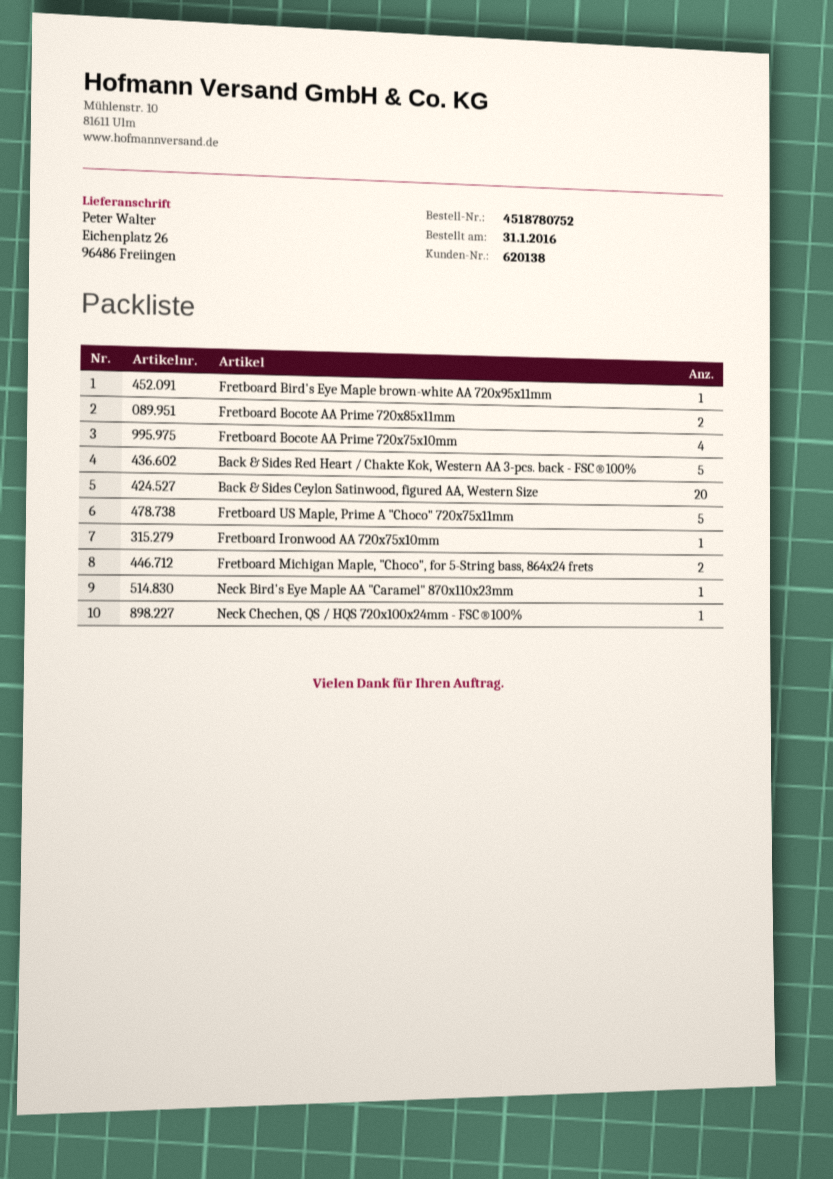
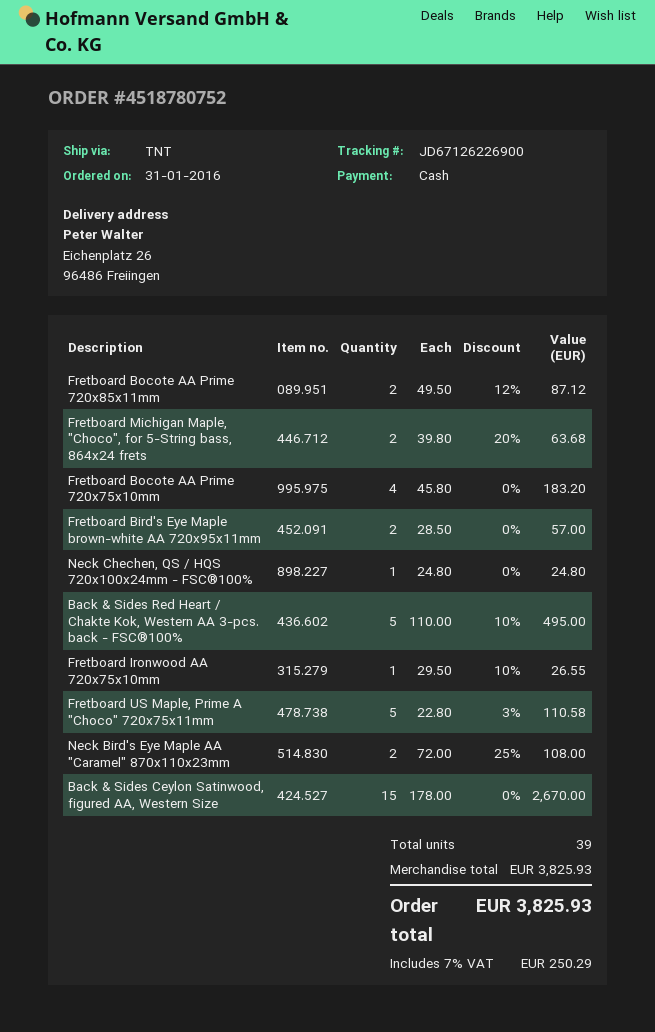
Fretboard Bird's Eye Maple brown-white AA 720x95x11mm: 1 -> 2
Back & Sides Ceylon Satinwood, figured AA, Western Size: 20 -> 15
Neck Bird's Eye Maple AA "Caramel" 870x110x23mm: 1 -> 2

